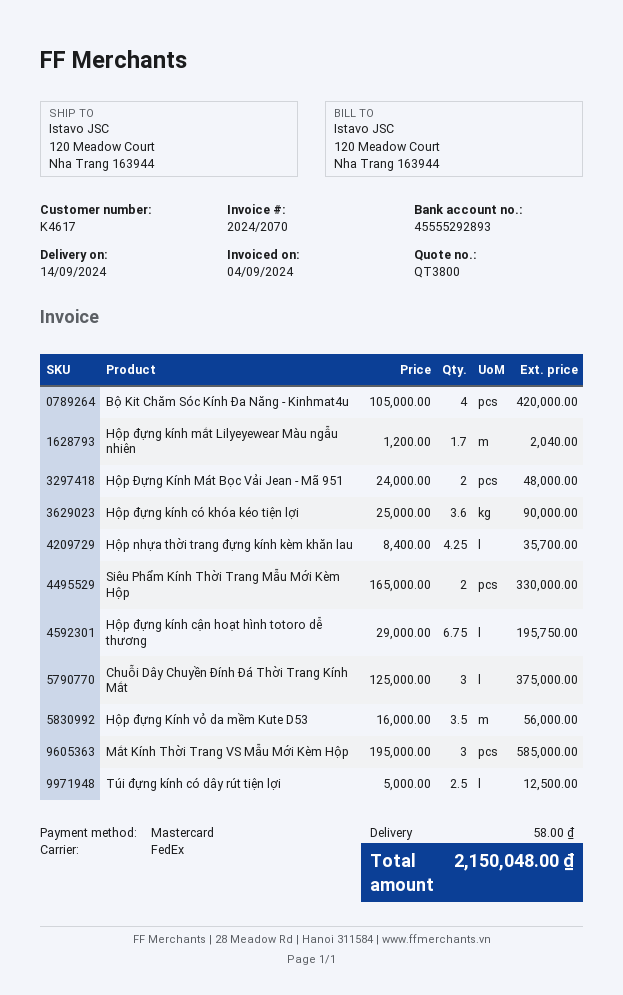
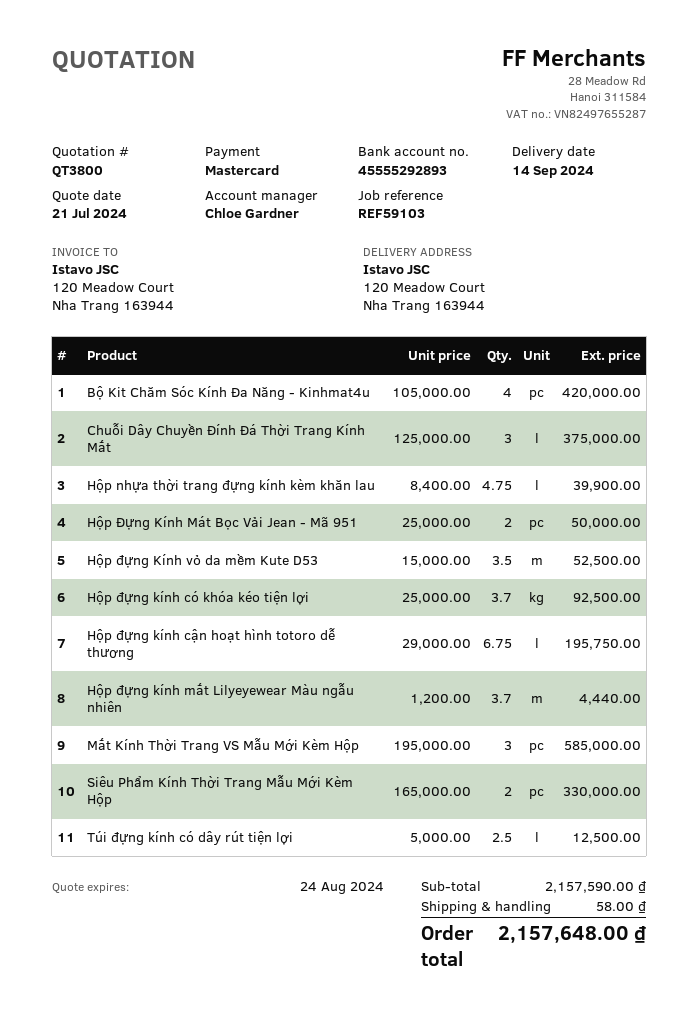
Hộp đựng kính mắt Lilyeyewear Màu ngẫu nhiên: 1.7 x 1200.00 = 2040.00 -> 3.7 x 1200.00 = 4440.00
Hộp Đựng Kính Mát Bọc Vải Jean - Mã 951: 2 x 24000.00 = 48000.00 -> 2 x 25000.00 = 50000.00
Hộp đựng kính có khóa kéo tiện lợi: 3.6 x 25000.00 = 90000.00 -> 3.7 x 25000.00 = 92500.00
Hộp nhựa thời trang đựng kính kèm khăn lau: 4.25 x 8400.00 = 35700.00 -> 4.75 x 8400.00 = 39900.00
Hộp đựng Kính vỏ da mềm Kute D53: 3.5 x 16000.00 = 56000.00 -> 3.5 x 15000.00 = 52500.00
total: 2150048.00 -> 2157648.00

